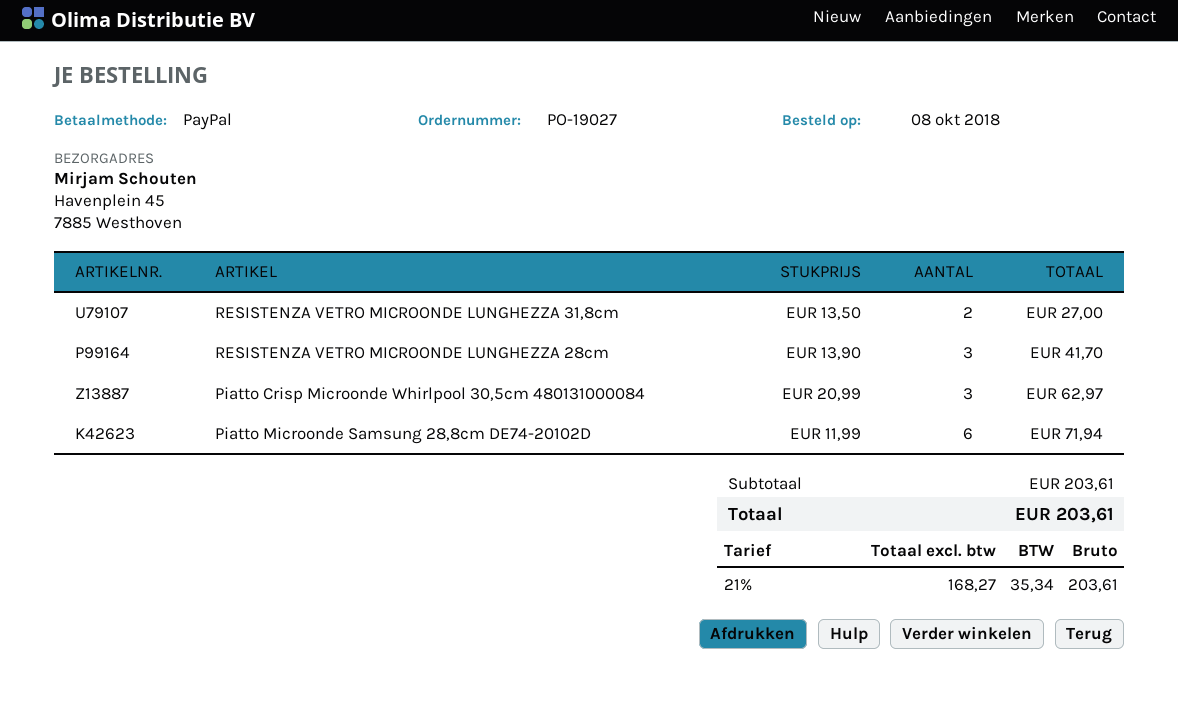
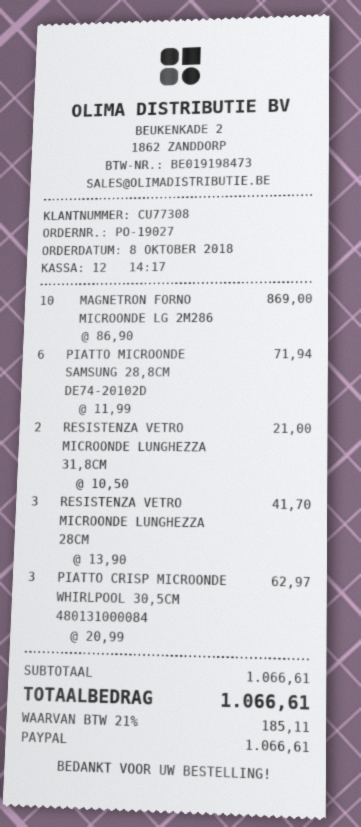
RESISTENZA VETRO MICROONDE LUNGHEZZA 31,8cm: 2 x 13.50 = 27.00 -> 2 x 10.50 = 21.00
MAGNETRON FORNO MICROONDE LG 2M286: none -> 10 x 86.90 = 869.00
subtotal: 203.61 -> 1066.61
tax: 21% = 35.34 -> 21% = 185.11
total: 203.61 -> 1066.61

